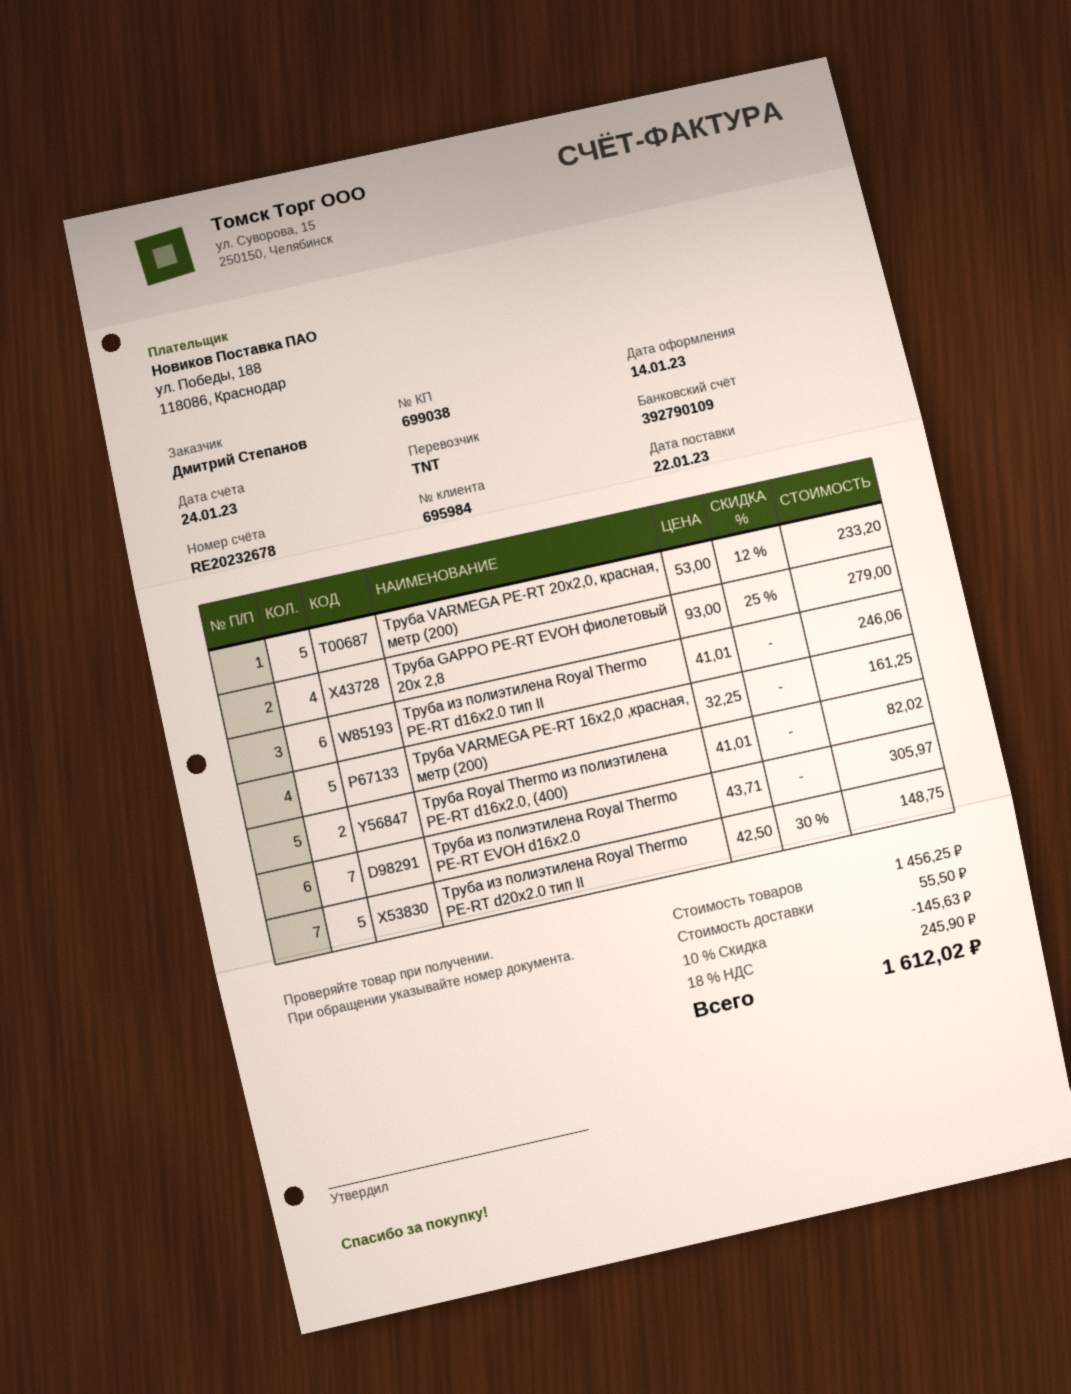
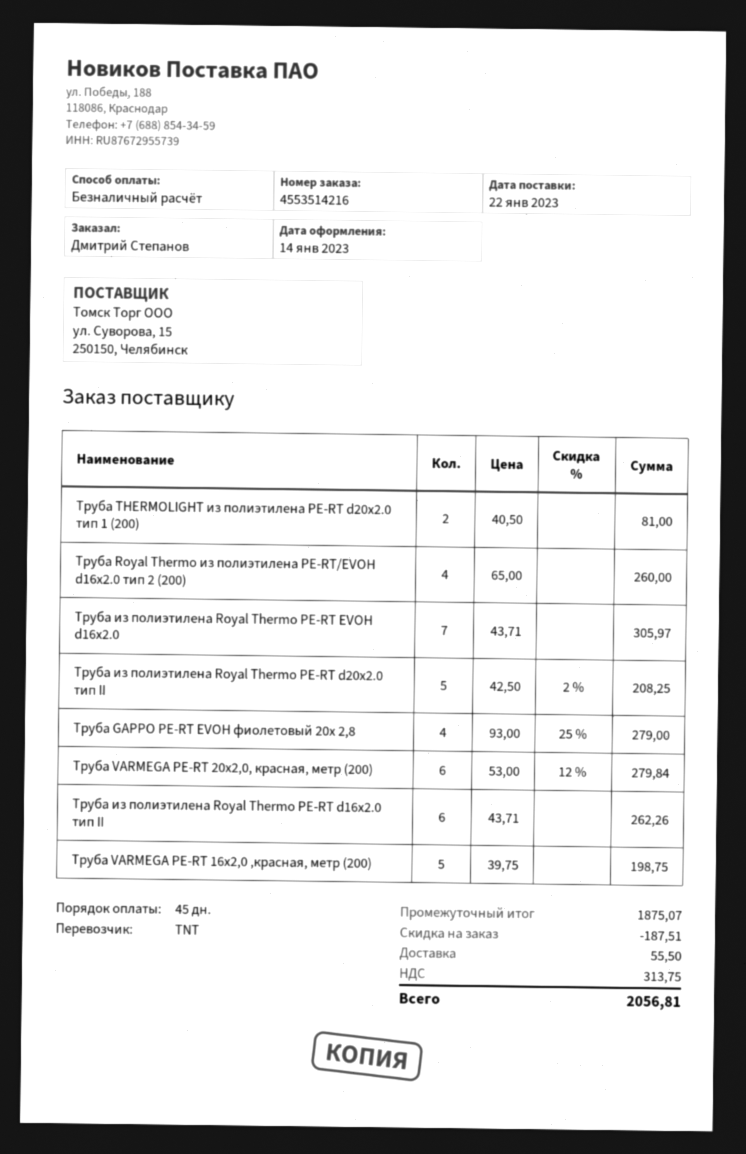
Труба VARMEGA PE-RT 20х2,0, красная, метр (200): 5 x 53.00 - 12% = 233.20 -> 6 x 53.00 - 12% = 279.84
Труба из полиэтилена Royal Thermo PE-RT d16x2.0 тип II: 6 x 41.01 = 246.06 -> 6 x 43.71 = 262.26
Труба VARMEGA PE-RT 16х2,0 ,красная, метр (200): 5 x 32.25 = 161.25 -> 5 x 39.75 = 198.75
Труба Royal Thermo из полиэтилена PE-RT d16x2.0, (400): 2 x 41.01 = 82.02 -> none
Труба из полиэтилена Royal Thermo PE-RT d20x2.0 тип II: 5 x 42.50 - 30% = 148.75 -> 5 x 42.50 - 2% = 208.25
Труба THERMOLIGHT из полиэтилена PE-RT d20x2.0 тип 1 (200): none -> 2 x 40.50 = 81.00
Труба Royal Thermo из полиэтилена PE-RT/EVOH d16x2.0 тип 2 (200): none -> 4 x 65.00 = 260.00
subtotal: 1456.25 -> 1875.07
discount: 145.63 -> 187.51
tax: 245.90 -> 313.75
total: 1612.02 -> 2056.81

